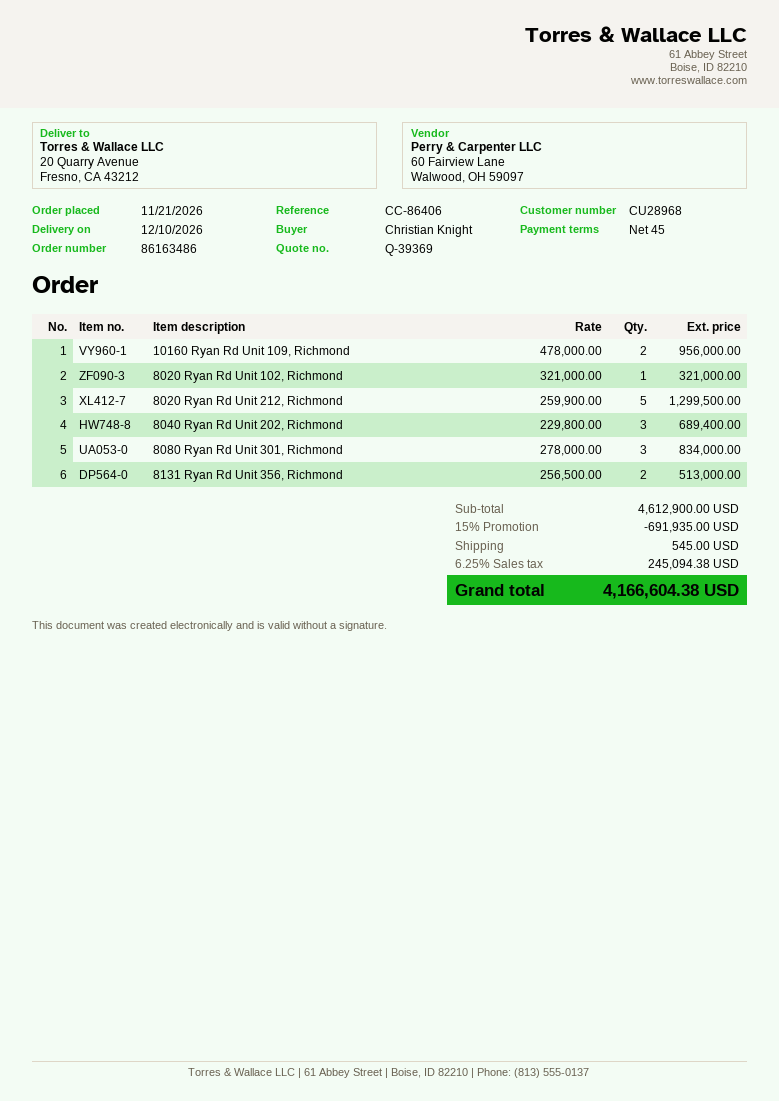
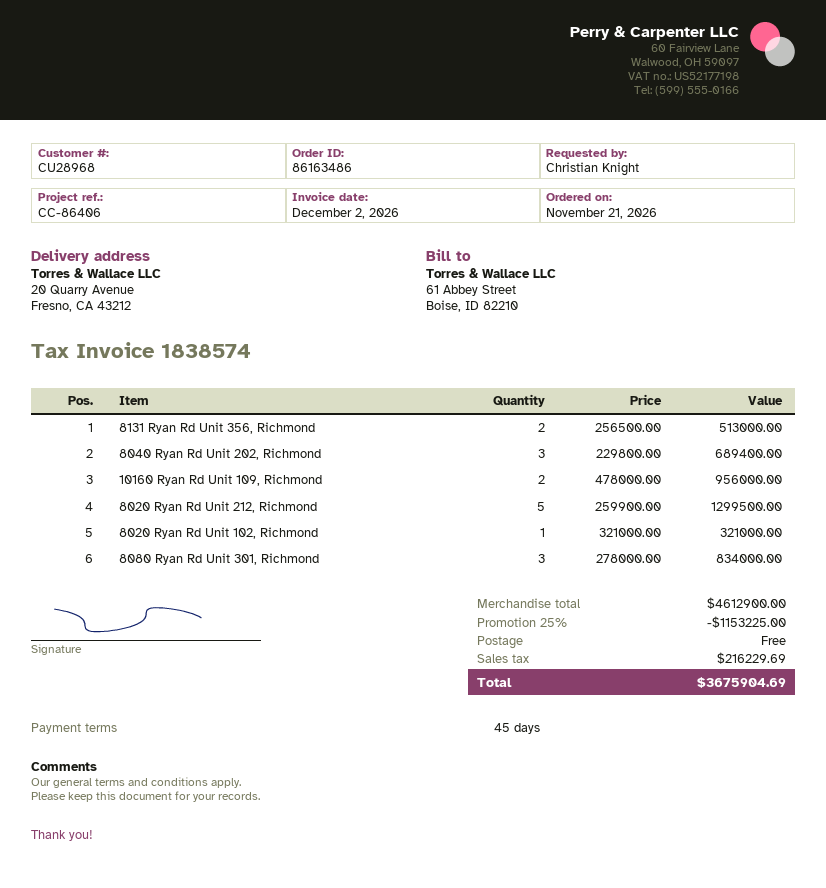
discount: 15% = 691935.00 -> 25% = 1153225.00
shipping: 545.00 -> 0.00
tax: 245094.38 -> 216229.69
total: 4166604.38 -> 3675904.69

